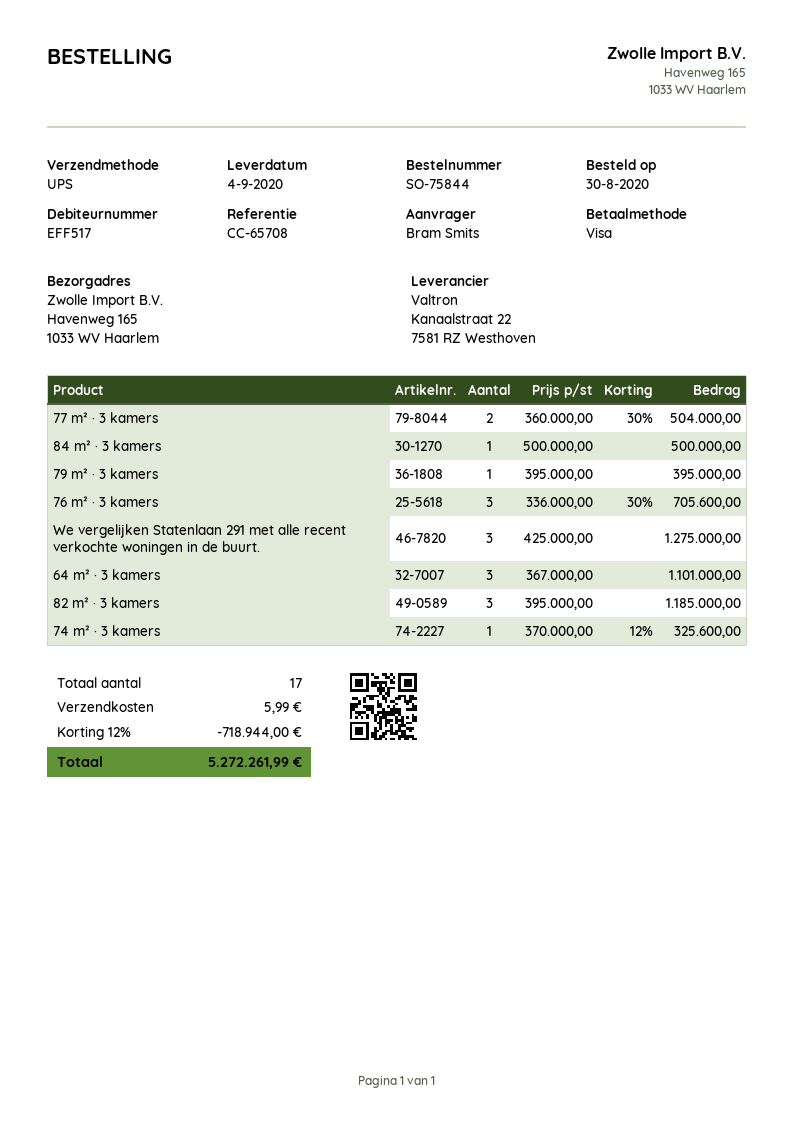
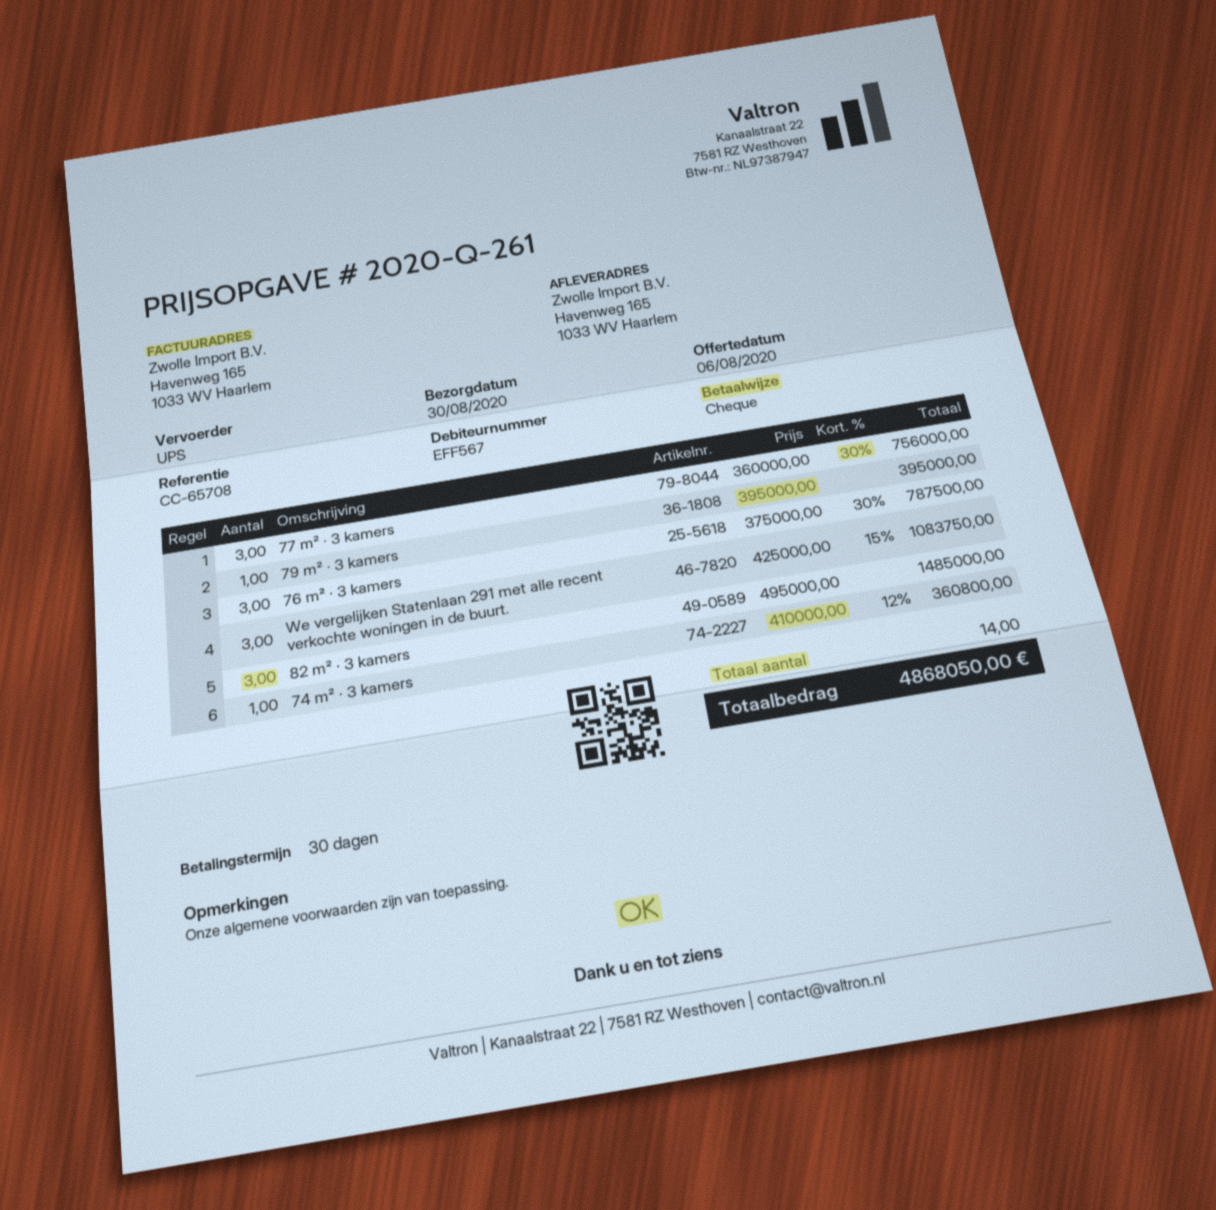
delivery date: 2020-09-04 -> 2020-08-30
customer number: EFF517 -> EFF567
payment method: Visa -> cheque
77 m² · 3 kamers: 2 x 360000.00 - 30% = 504000.00 -> 3 x 360000.00 - 30% = 756000.00
84 m² · 3 kamers: 1 x 500000.00 = 500000.00 -> none
76 m² · 3 kamers: 3 x 336000.00 - 30% = 705600.00 -> 3 x 375000.00 - 30% = 787500.00
We vergelijken Statenlaan 291 met alle recent verkochte woningen in de buurt.: 3 x 425000.00 = 1275000.00 -> 3 x 425000.00 - 15% = 1083750.00
64 m² · 3 kamers: 3 x 367000.00 = 1101000.00 -> none
82 m² · 3 kamers: 3 x 395000.00 = 1185000.00 -> 3 x 495000.00 = 1485000.00
74 m² · 3 kamers: 1 x 370000.00 - 12% = 325600.00 -> 1 x 410000.00 - 12% = 360800.00
total quantity: 17 -> 14
discount: 12% = 718944.00 -> none
shipping: 5.99 -> none
total: 5272261.99 -> 4868050.00

